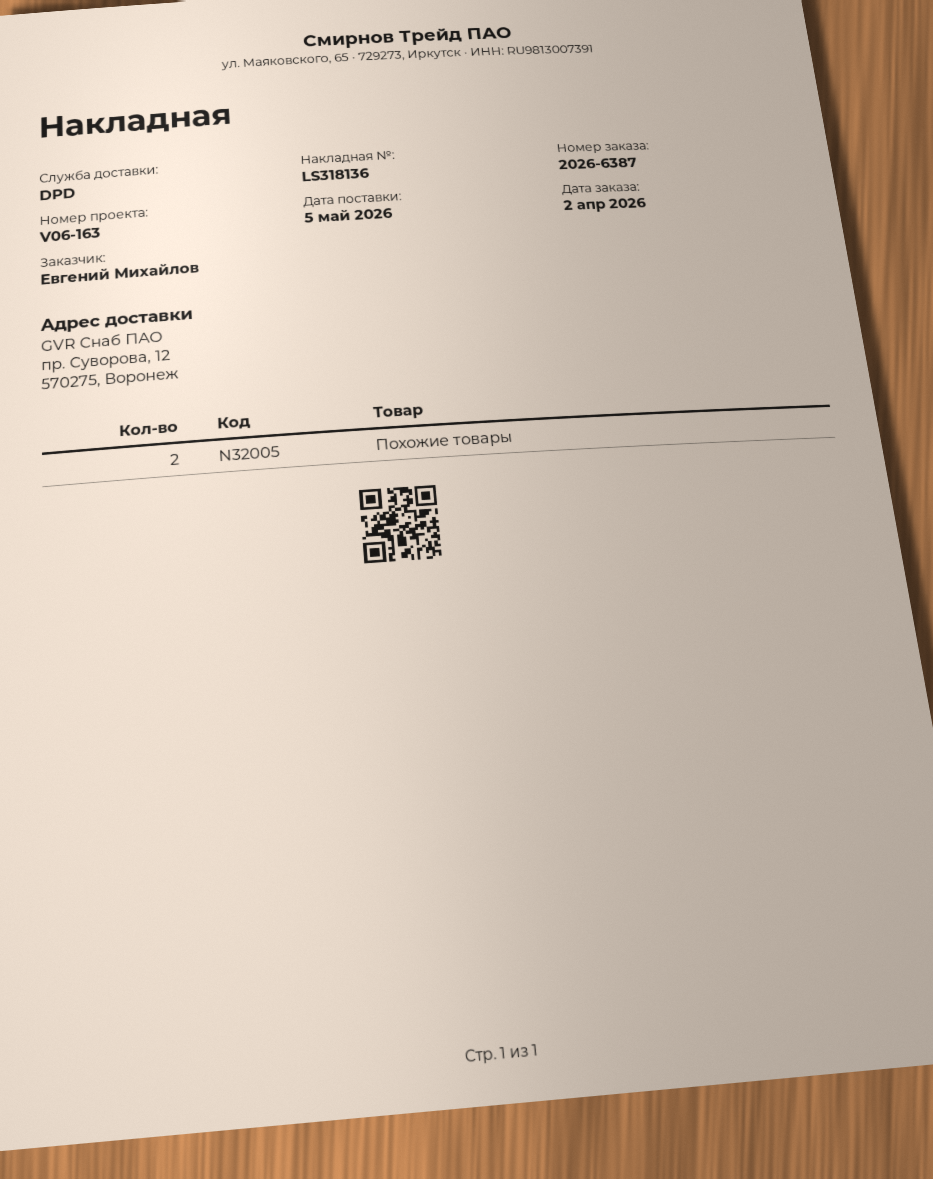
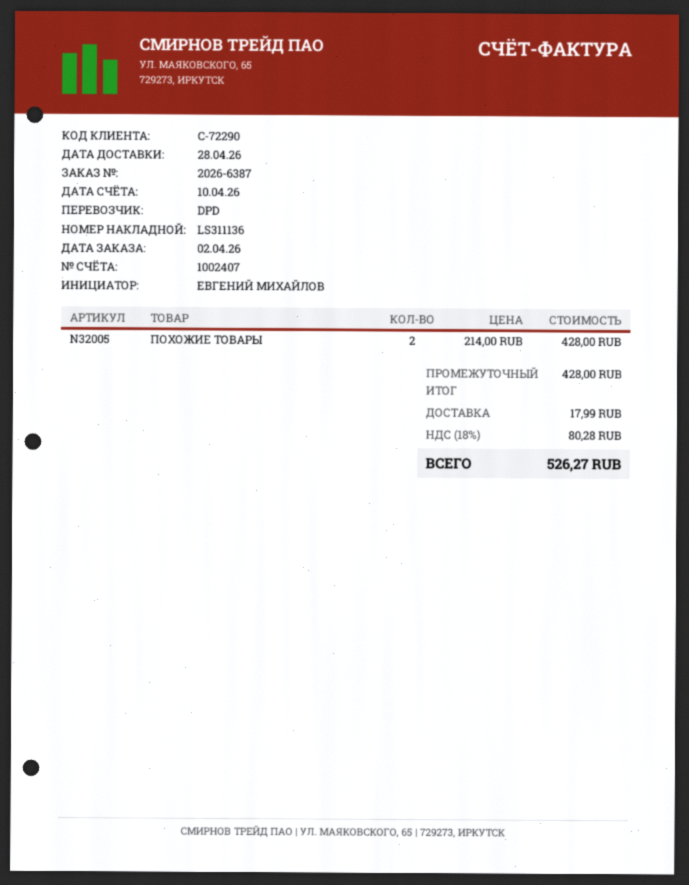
delivery note number: LS318136 -> LS311136
delivery date: 2026-05-05 -> 2026-04-28

